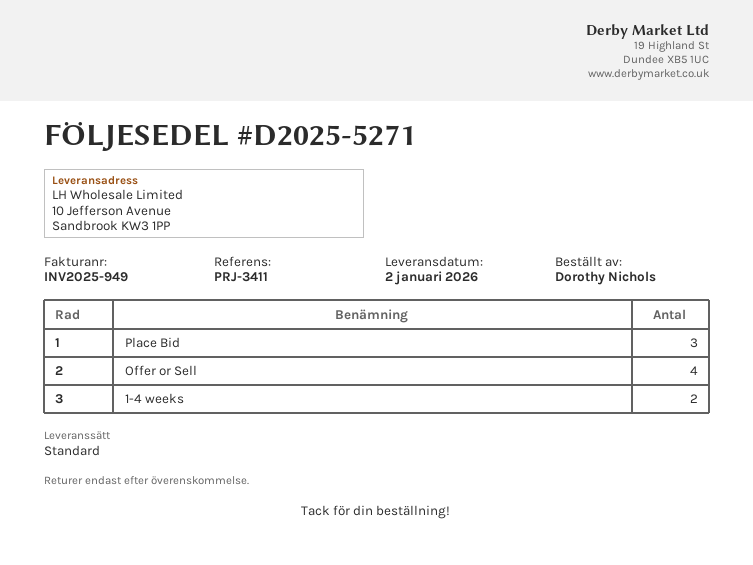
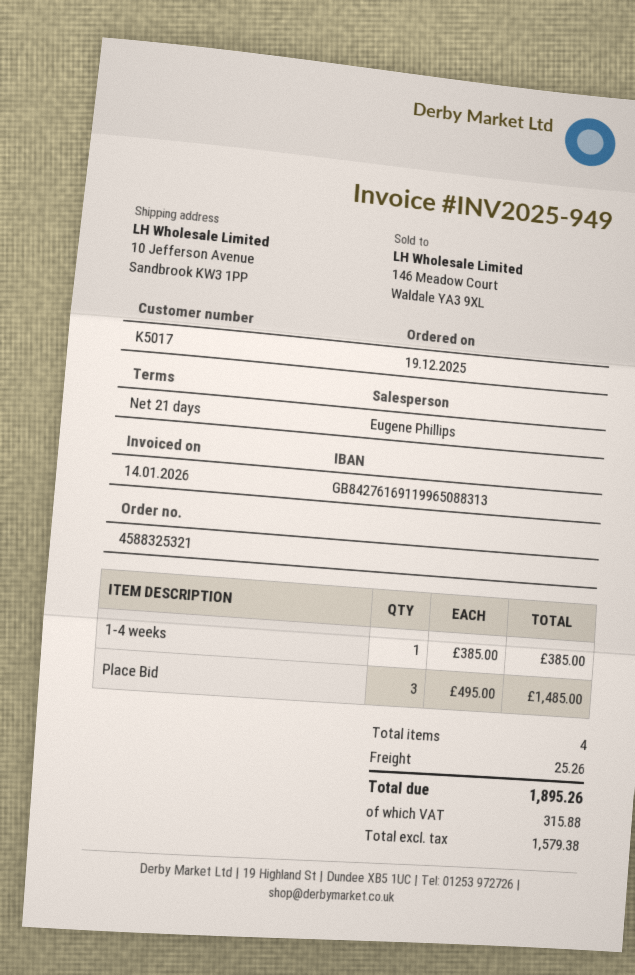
Offer or Sell: 4 -> none
1-4 weeks: 2 -> 1

